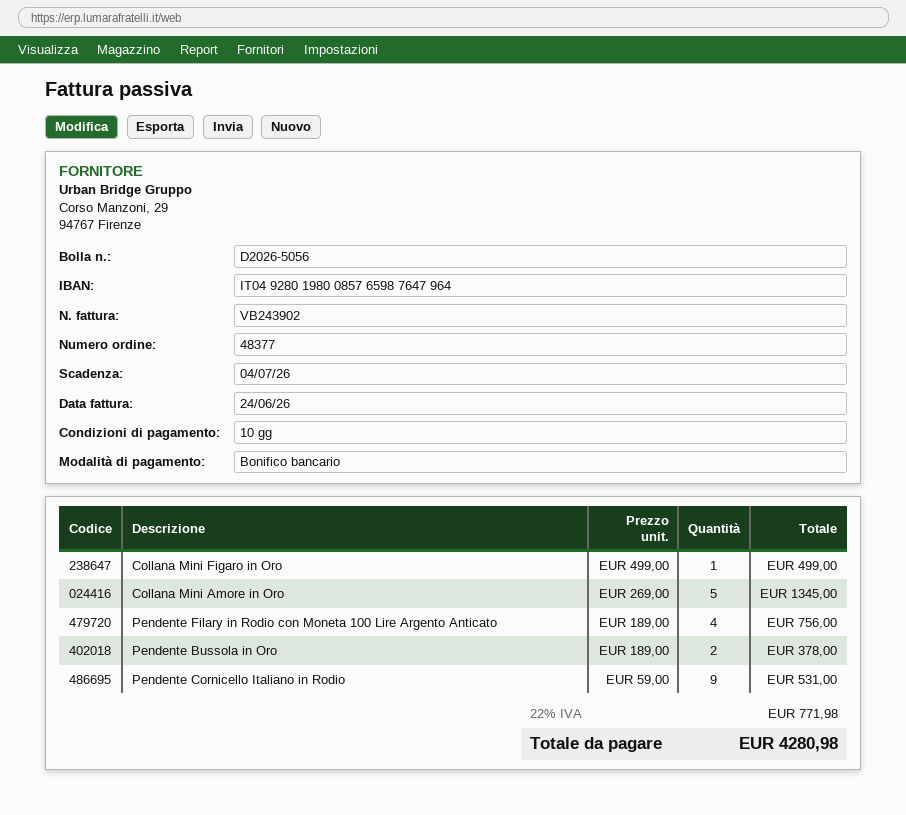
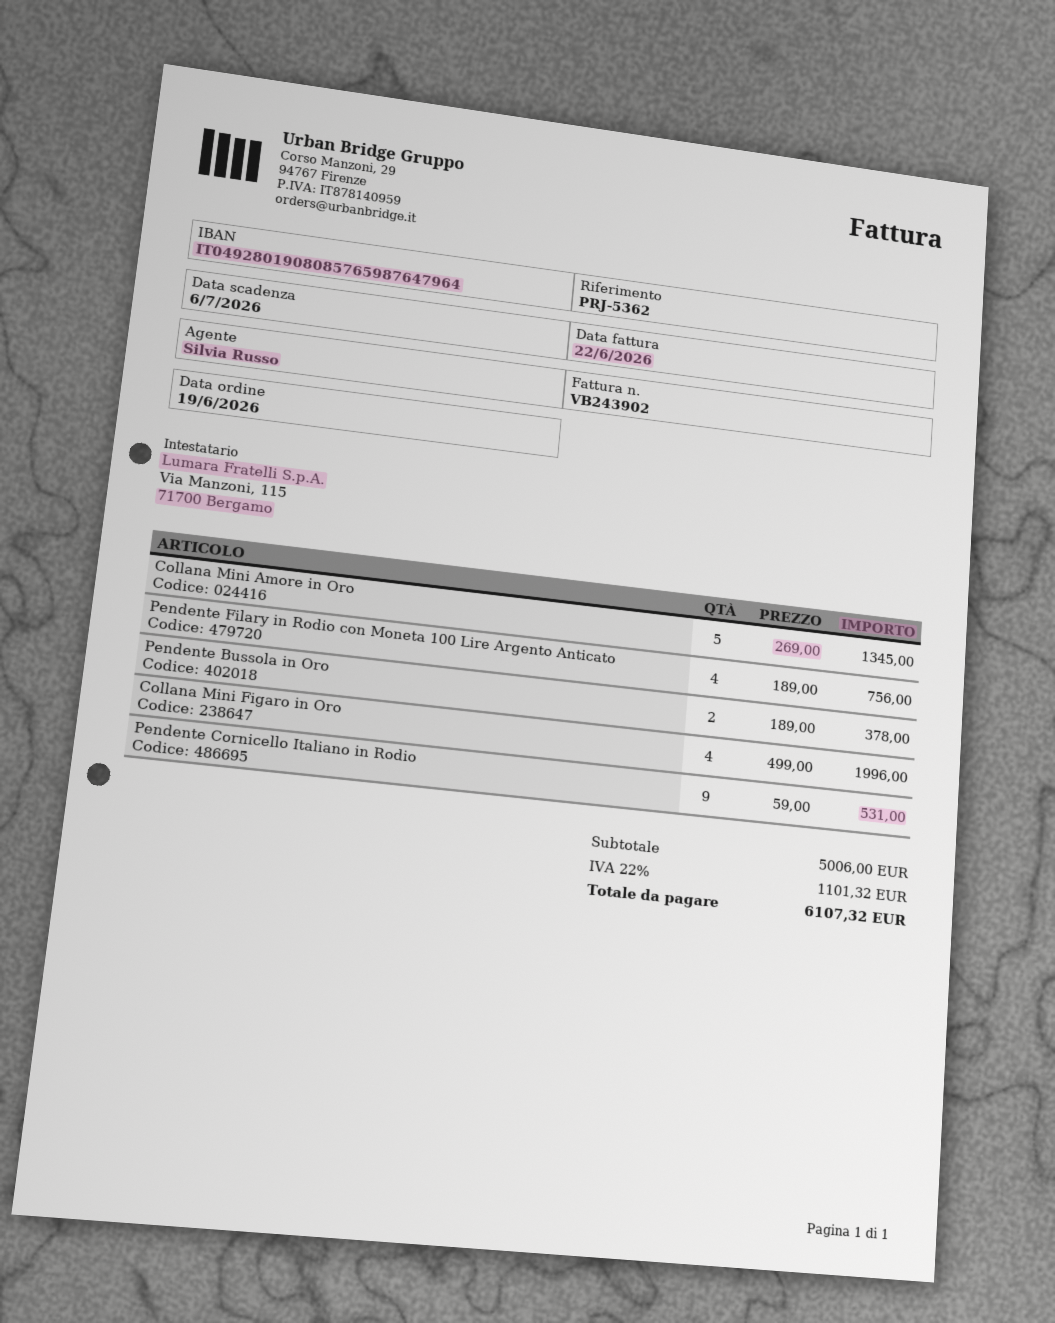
invoice date: 2026-06-24 -> 2026-06-22
due date: 2026-07-04 -> 2026-07-06
bank account: IT0492801980085765987647964 -> IT0492801908085765987647964
Collana Mini Figaro in Oro: 1 x 499.00 = 499.00 -> 4 x 499.00 = 1996.00
tax: 22% = 771.98 -> 22% = 1101.32
total: 4280.98 -> 6107.32

